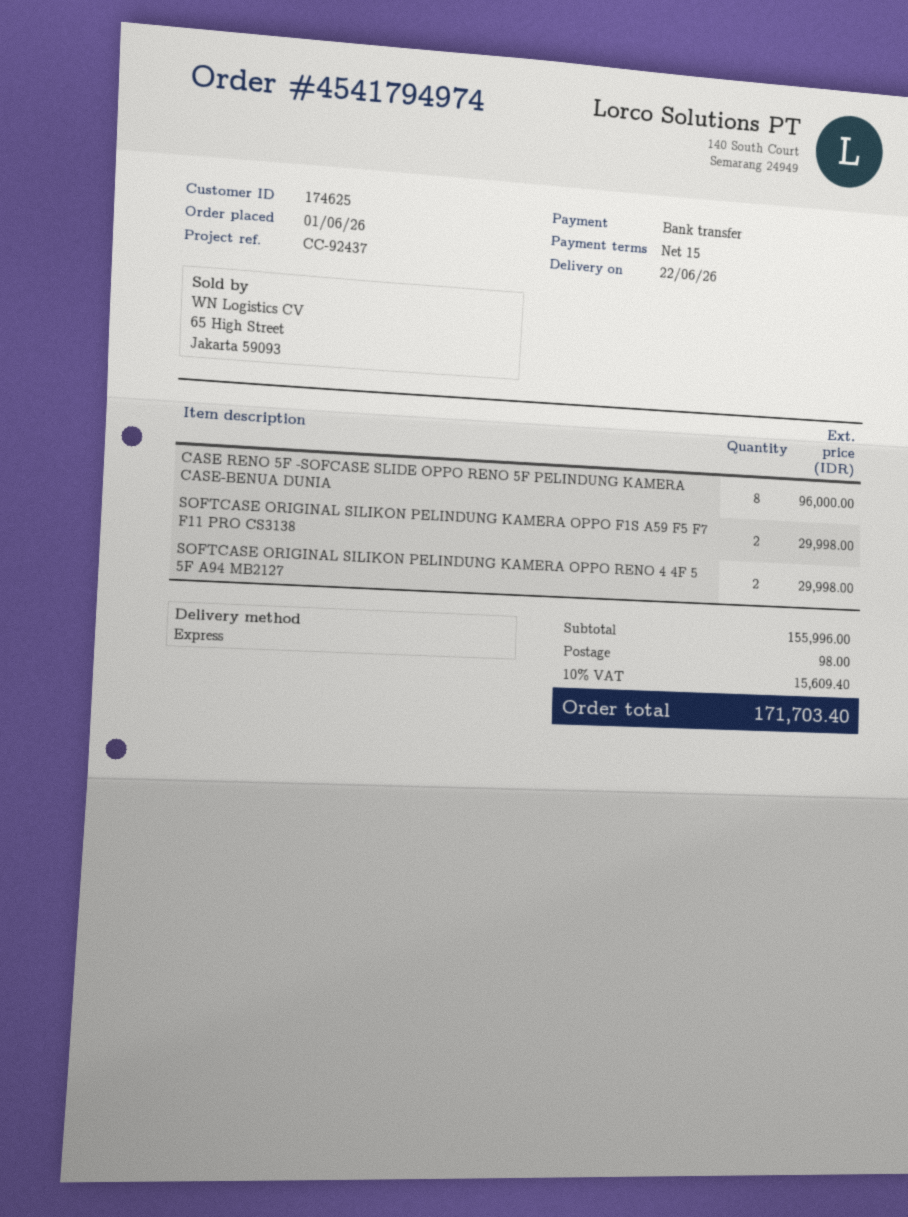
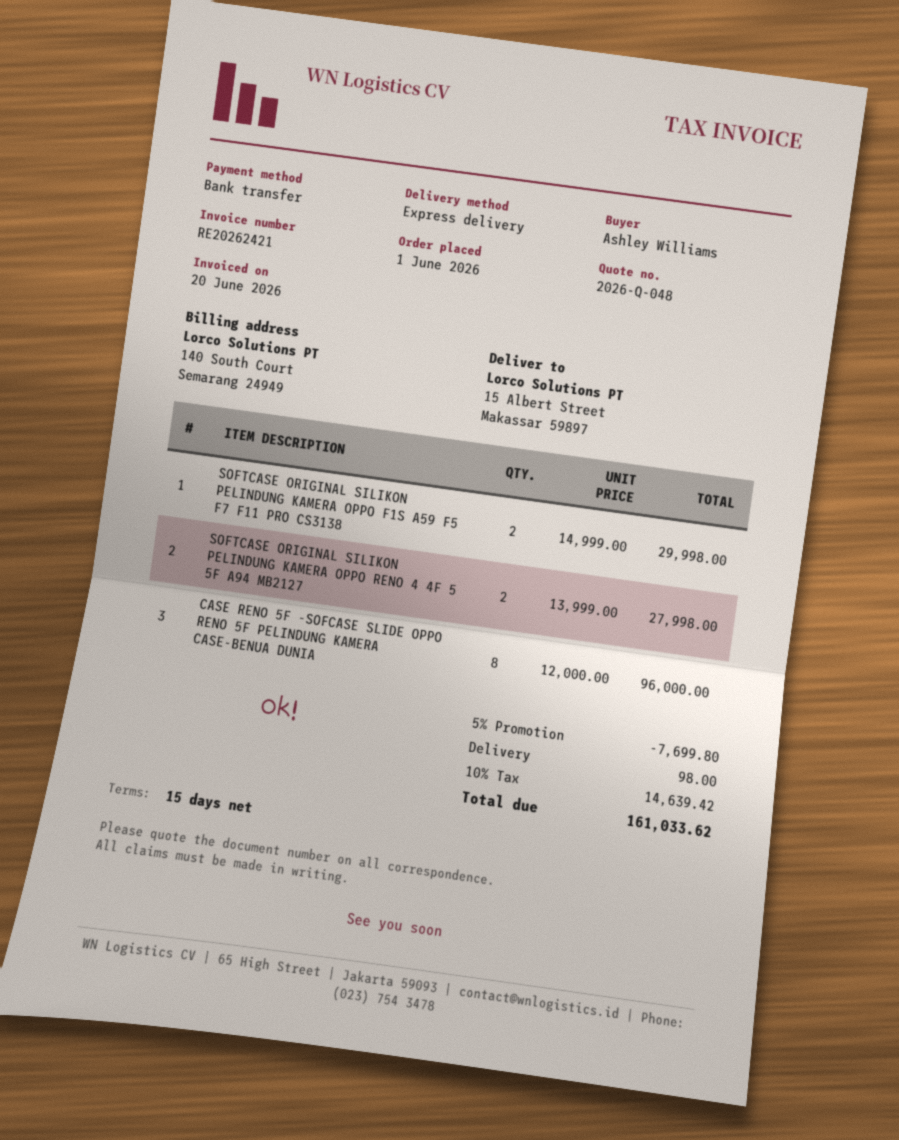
SOFTCASE ORIGINAL SILIKON PELINDUNG KAMERA OPPO RENO 4 4F 5 5F A94 MB2127: 2 for 29998.00 -> 2 for 27998.00
discount: none -> 5% = 7699.80
tax: 10% = 15609.40 -> 10% = 14639.42
total: 171703.40 -> 161033.62

